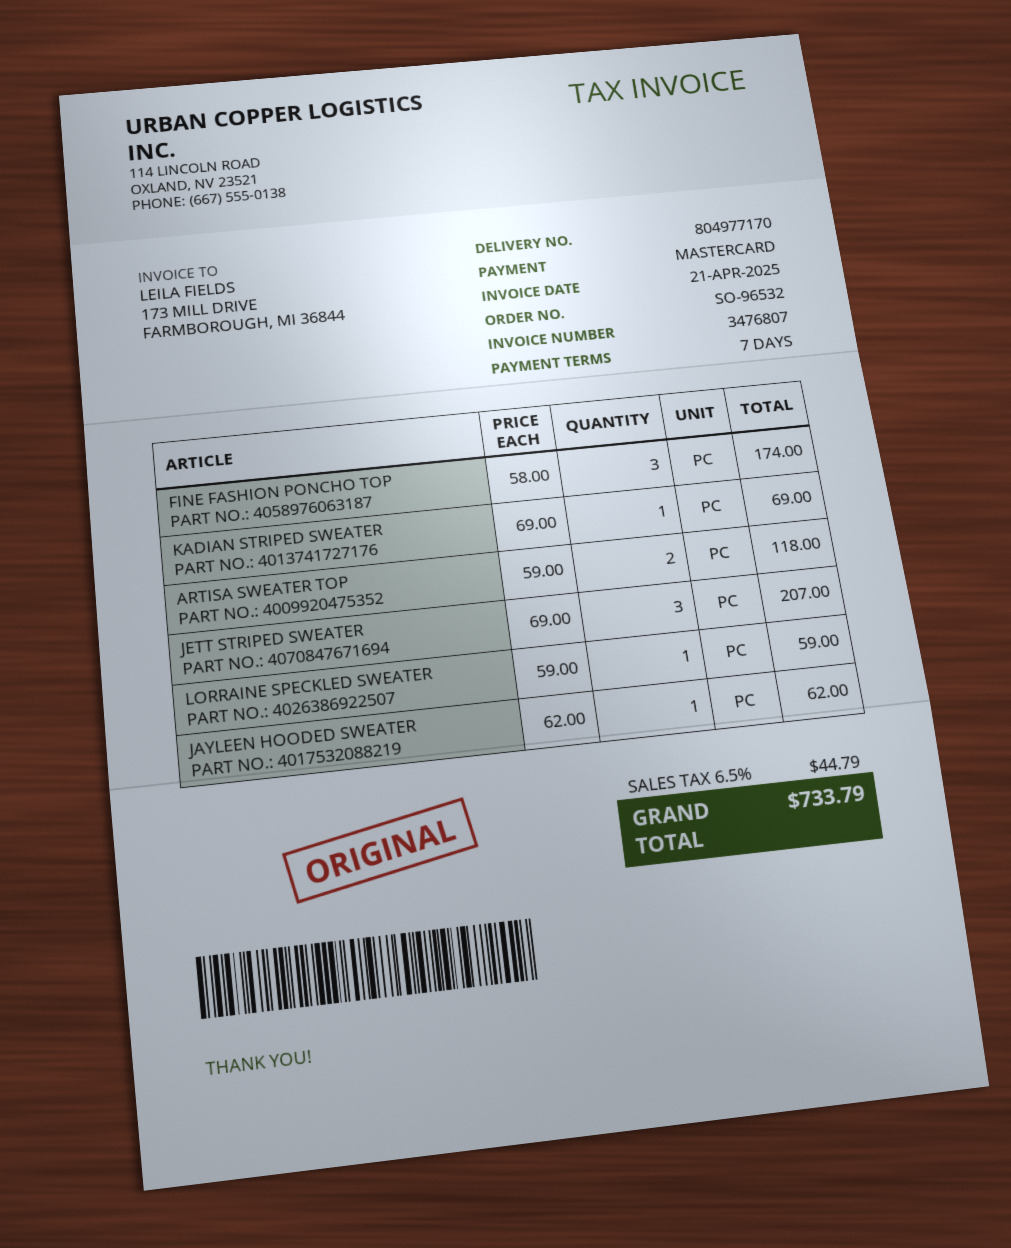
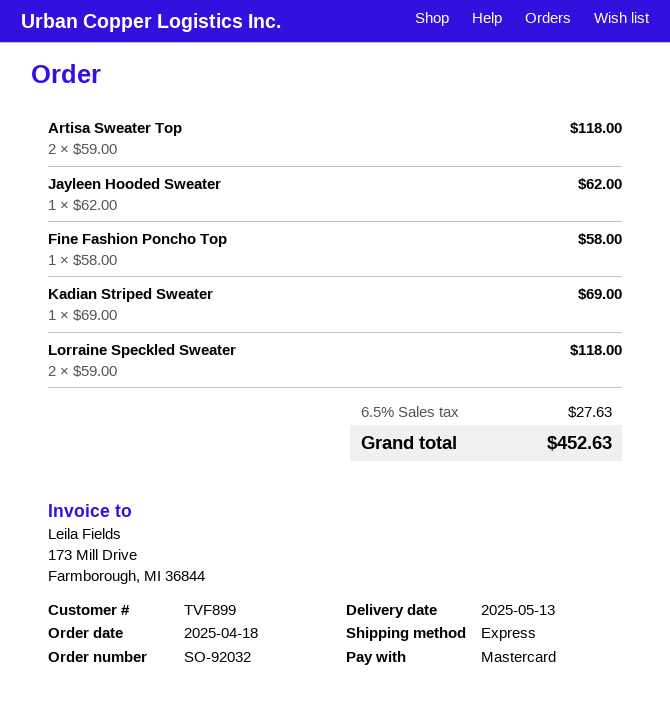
order number: SO-96532 -> SO-92032
FINE FASHION PONCHO TOP: 3 x 58.00 = 174.00 -> 1 x 58.00 = 58.00
JETT STRIPED SWEATER: 3 x 69.00 = 207.00 -> none
LORRAINE SPECKLED SWEATER: 1 x 59.00 = 59.00 -> 2 x 59.00 = 118.00
tax: 6.5% = 44.79 -> 6.5% = 27.63
total: 733.79 -> 452.63

